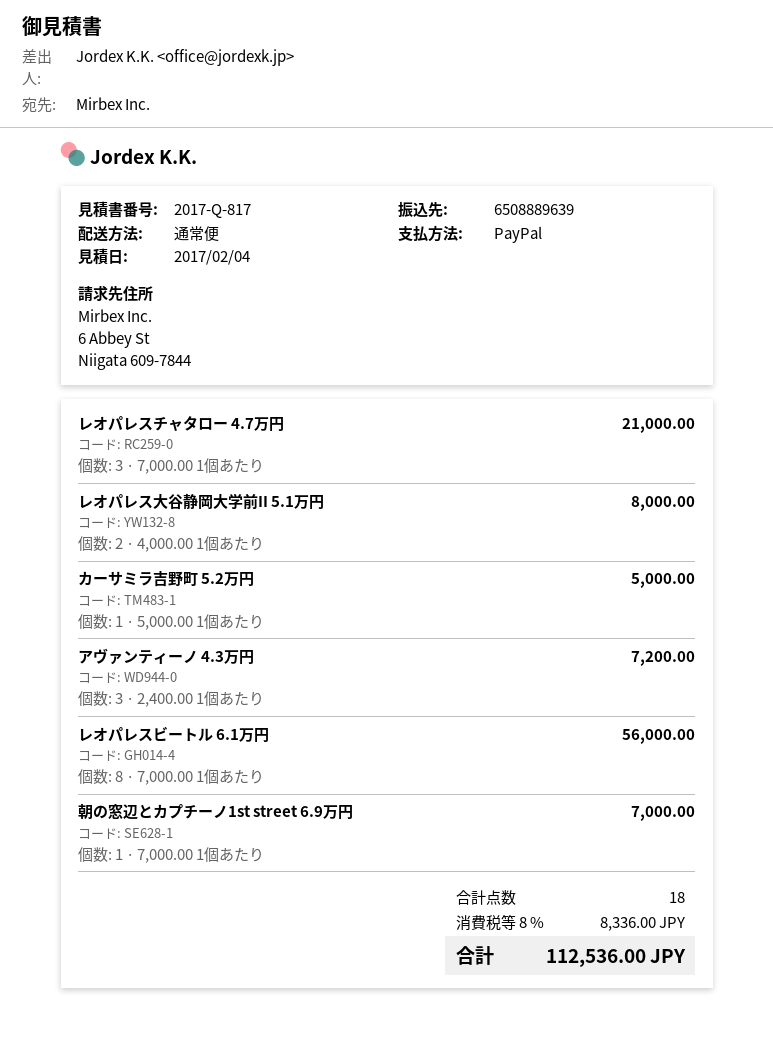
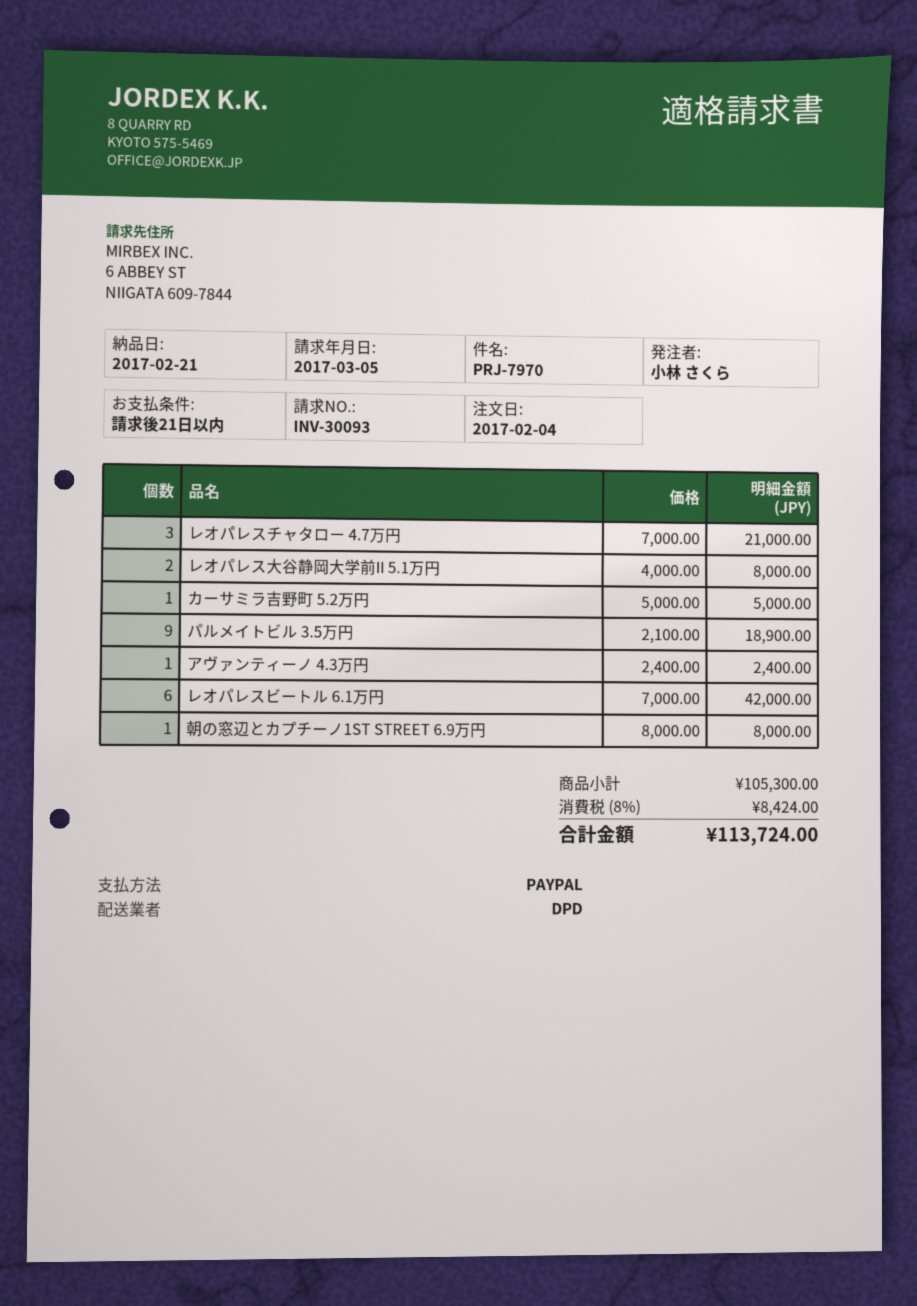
shipping method: standard -> DPD
アヴァンティーノ 4.3万円: 3 x 2400.00 = 7200.00 -> 1 x 2400.00 = 2400.00
レオパレスビートル 6.1万円: 8 x 7000.00 = 56000.00 -> 6 x 7000.00 = 42000.00
朝の窓辺とカプチーノ1st street 6.9万円: 1 x 7000.00 = 7000.00 -> 1 x 8000.00 = 8000.00
パルメイトビル 3.5万円: none -> 9 x 2100.00 = 18900.00
tax: 8% = 8336.00 -> 8% = 8424.00
total: 112536.00 -> 113724.00

